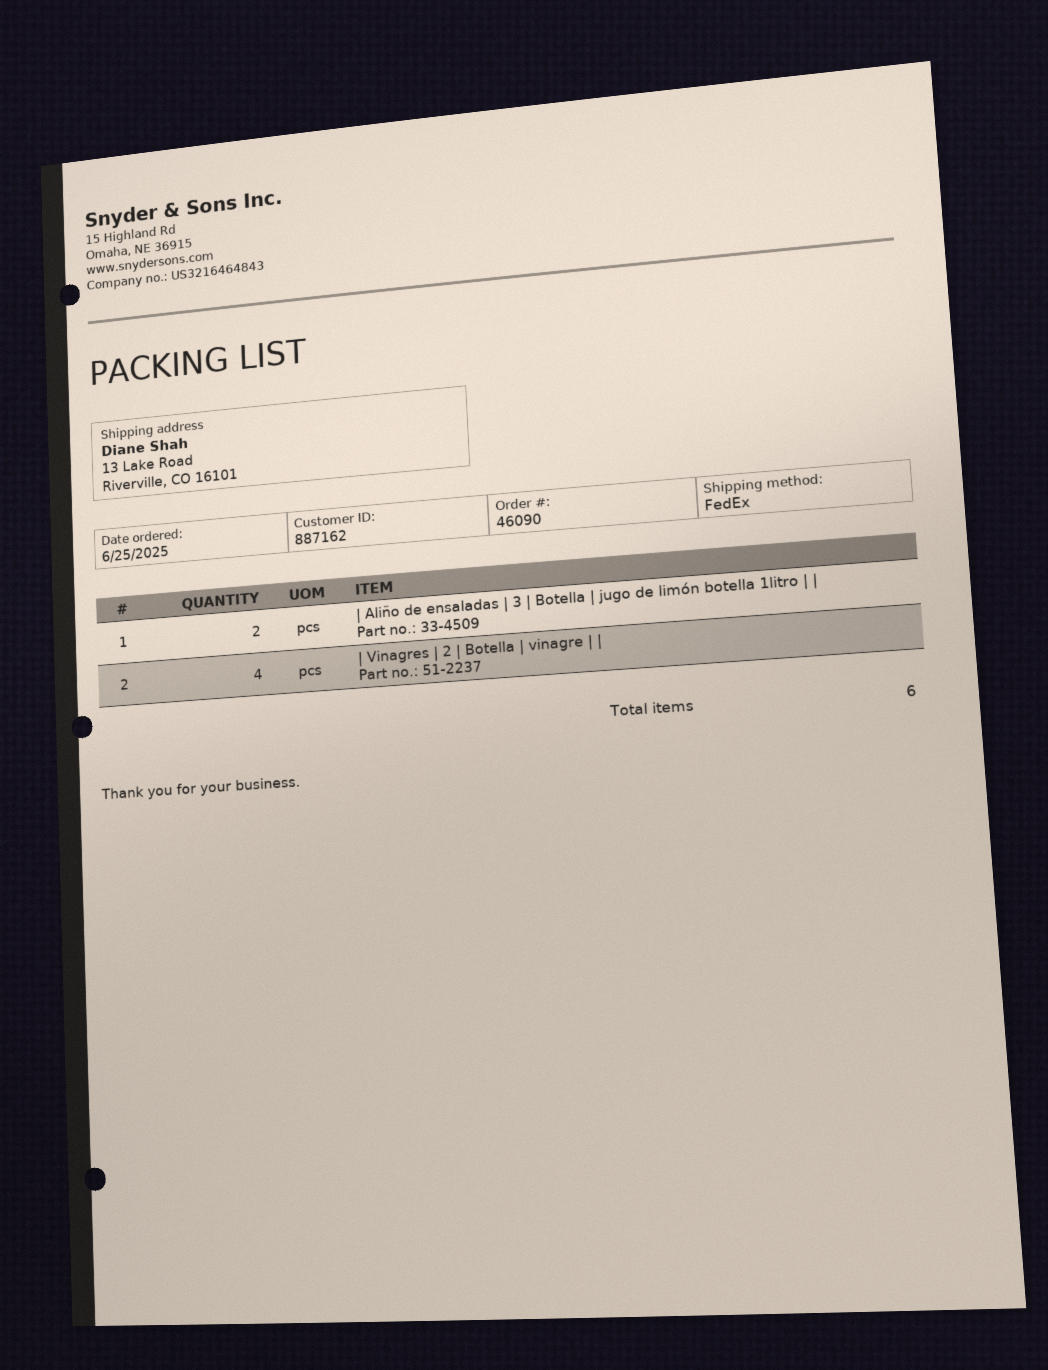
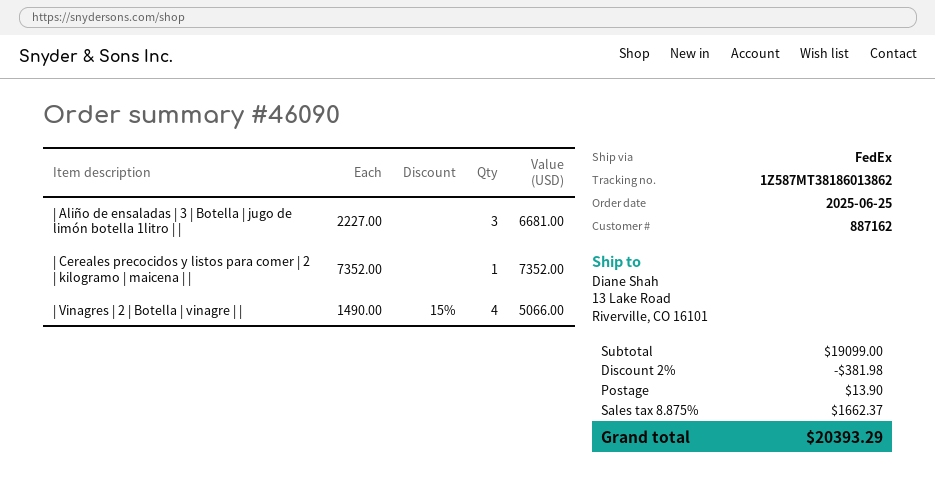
| Aliño de ensaladas | 3 | Botella | jugo de limón botella 1litro | |: 2 -> 3
| Cereales precocidos y listos para comer | 2 | kilogramo | maicena | |: none -> 1

